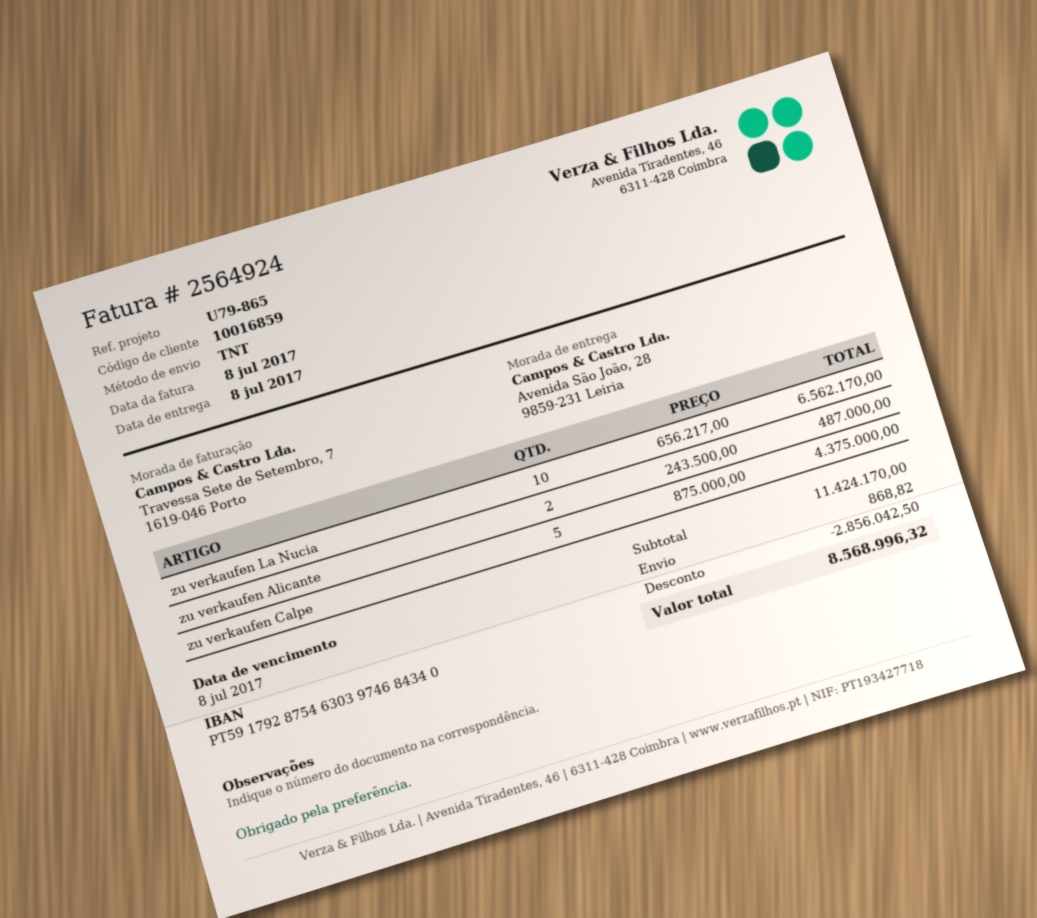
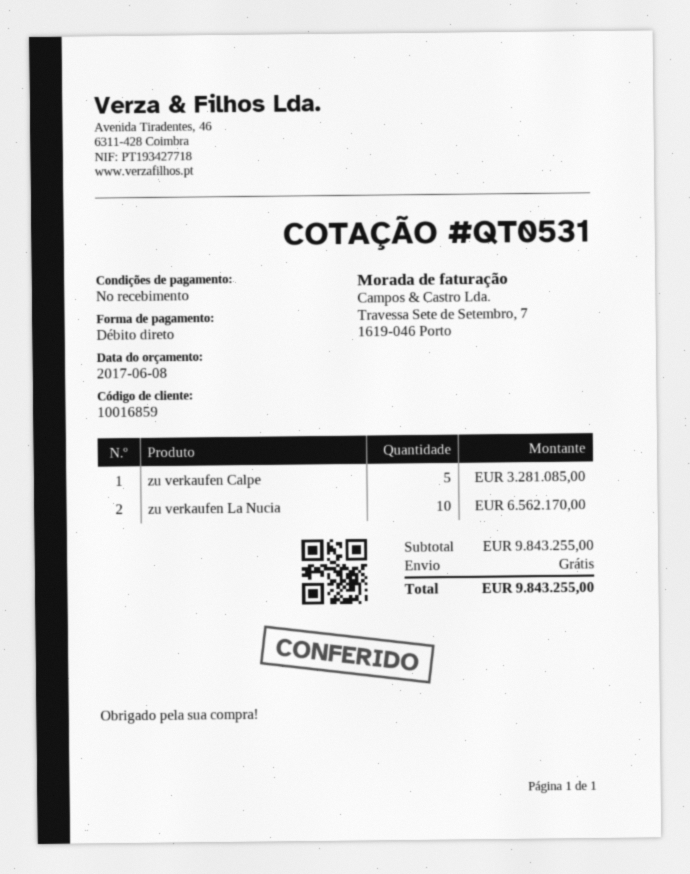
zu verkaufen Alicante: 2 for 487000.00 -> none
zu verkaufen Calpe: 5 for 4375000.00 -> 5 for 3281085.00
subtotal: 11424170.00 -> 9843255.00
discount: 2856042.50 -> none
shipping: 868.82 -> 0.00
total: 8568996.32 -> 9843255.00

